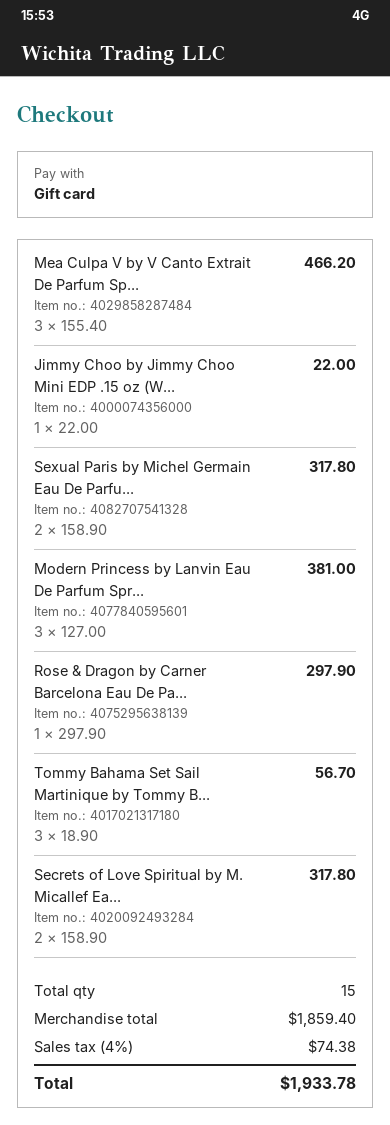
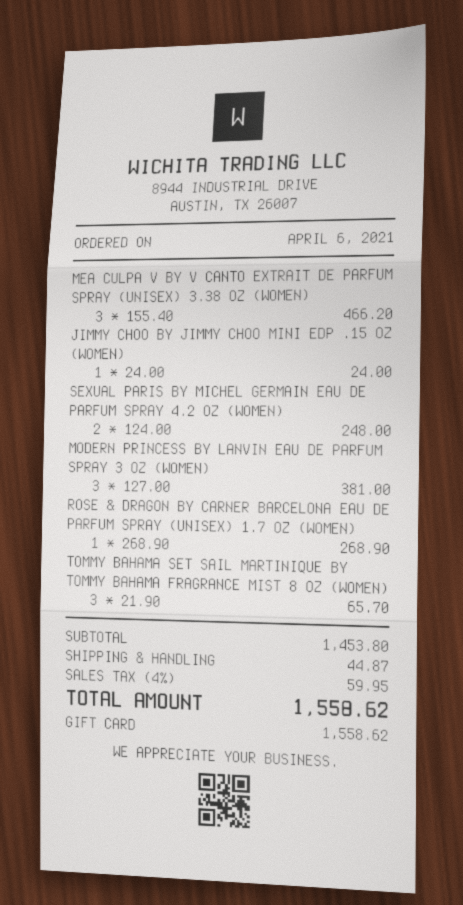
Jimmy Choo by Jimmy Choo Mini EDP .15 oz (W...: 1 x 22.00 = 22.00 -> 1 x 24.00 = 24.00
Sexual Paris by Michel Germain Eau De Parfu...: 2 x 158.90 = 317.80 -> 2 x 124.00 = 248.00
Rose & Dragon by Carner Barcelona Eau De Pa...: 1 x 297.90 = 297.90 -> 1 x 268.90 = 268.90
Tommy Bahama Set Sail Martinique by Tommy B...: 3 x 18.90 = 56.70 -> 3 x 21.90 = 65.70
Secrets of Love Spiritual by M. Micallef Ea...: 2 x 158.90 = 317.80 -> none
subtotal: 1859.40 -> 1453.80
shipping: none -> 44.87
tax: 4% = 74.38 -> 4% = 59.95
total: 1933.78 -> 1558.62

